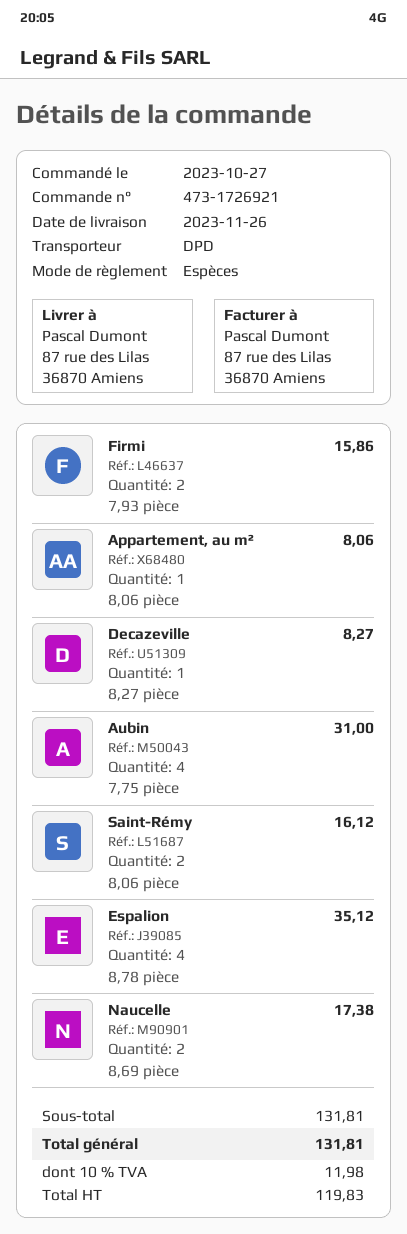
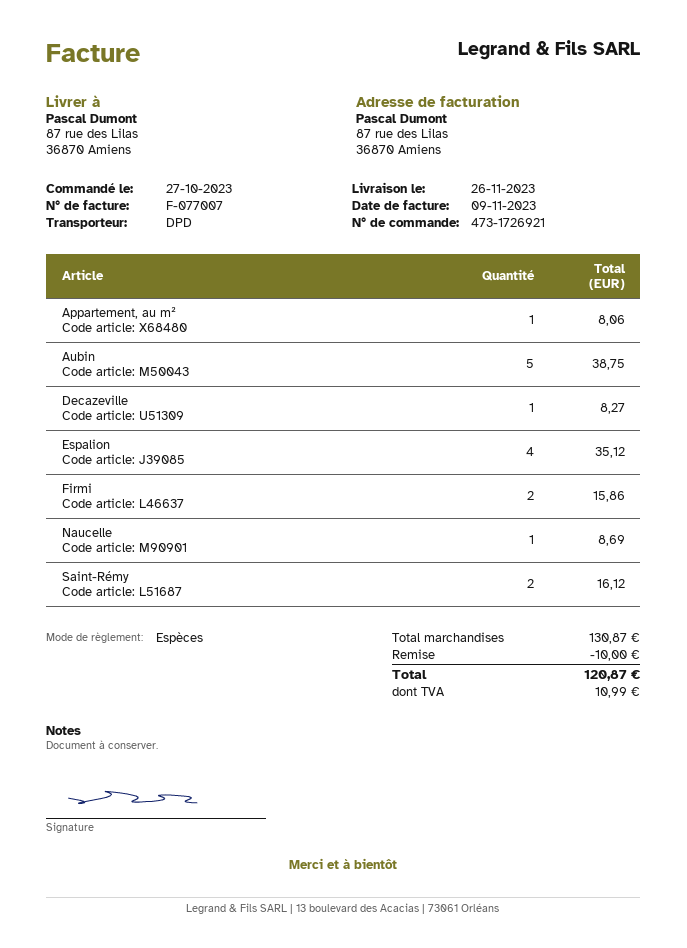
Aubin: 4 for 31.00 -> 5 for 38.75
Naucelle: 2 for 17.38 -> 1 for 8.69
subtotal: 131.81 -> 130.87
discount: none -> 10.00
tax: 11.98 -> 10.99
total: 131.81 -> 120.87

